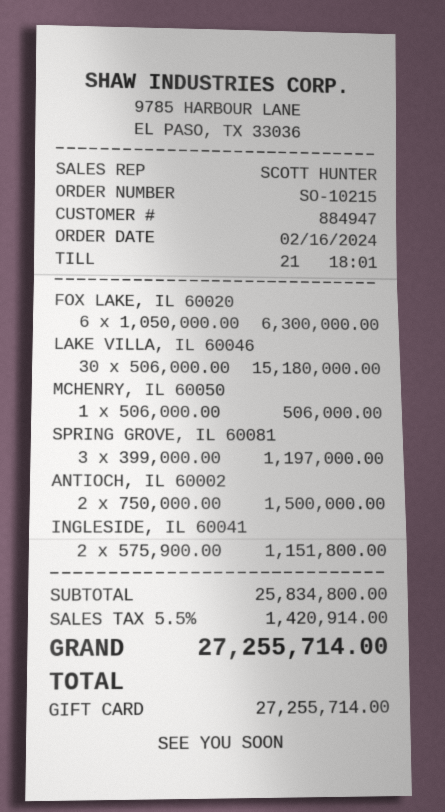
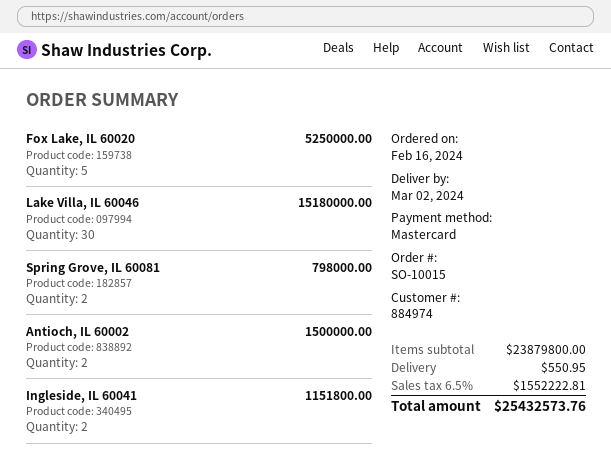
order number: SO-10215 -> SO-10015
customer number: 884947 -> 884974
payment method: gift card -> Mastercard
FOX LAKE, IL 60020: 6 for 6300000.00 -> 5 for 5250000.00
MCHENRY, IL 60050: 1 for 506000.00 -> none
SPRING GROVE, IL 60081: 3 for 1197000.00 -> 2 for 798000.00
subtotal: 25834800.00 -> 23879800.00
shipping: none -> 550.95
tax: 5.5% = 1420914.00 -> 6.5% = 1552222.81
total: 27255714.00 -> 25432573.76

